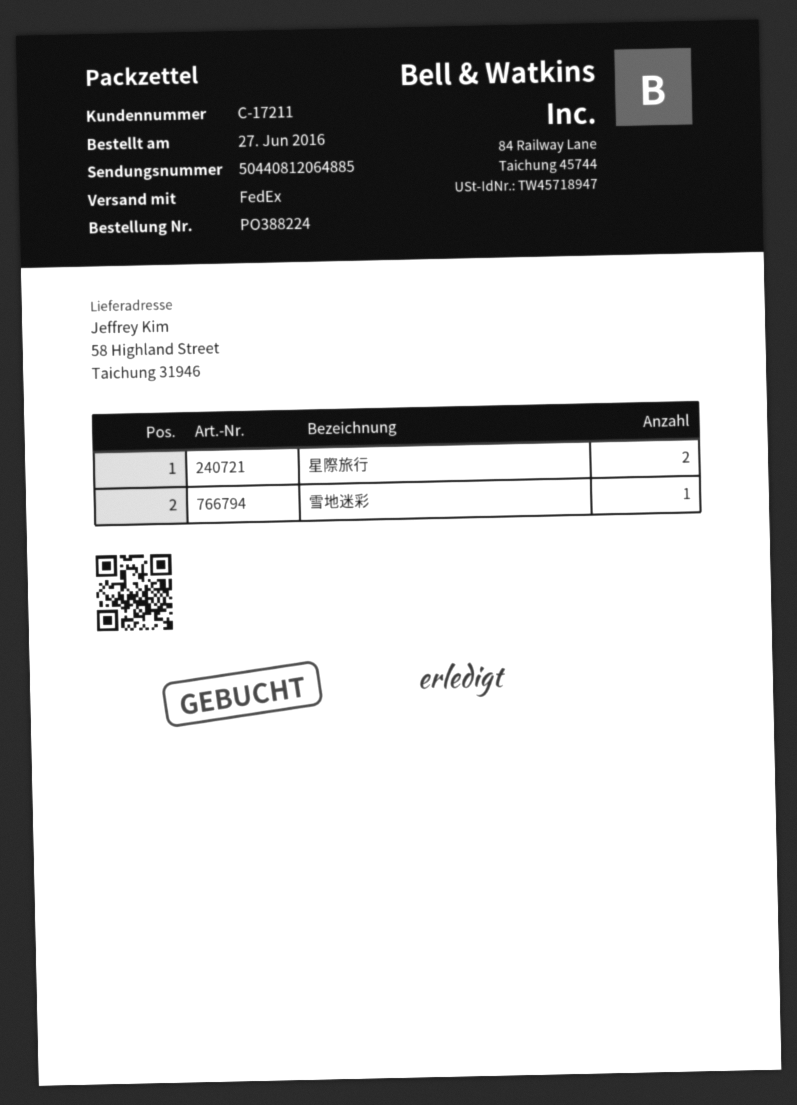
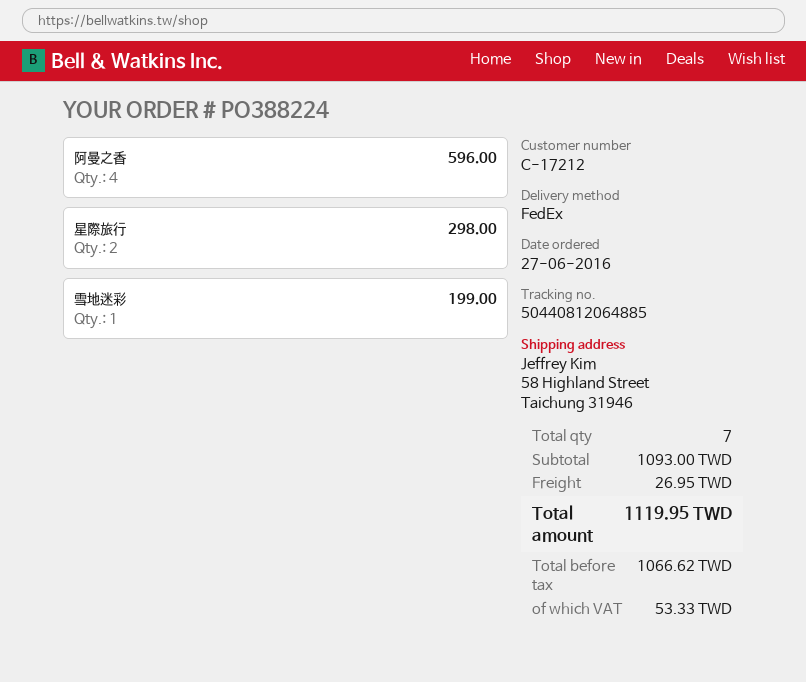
customer number: C-17211 -> C-17212
阿曼之香: none -> 4

